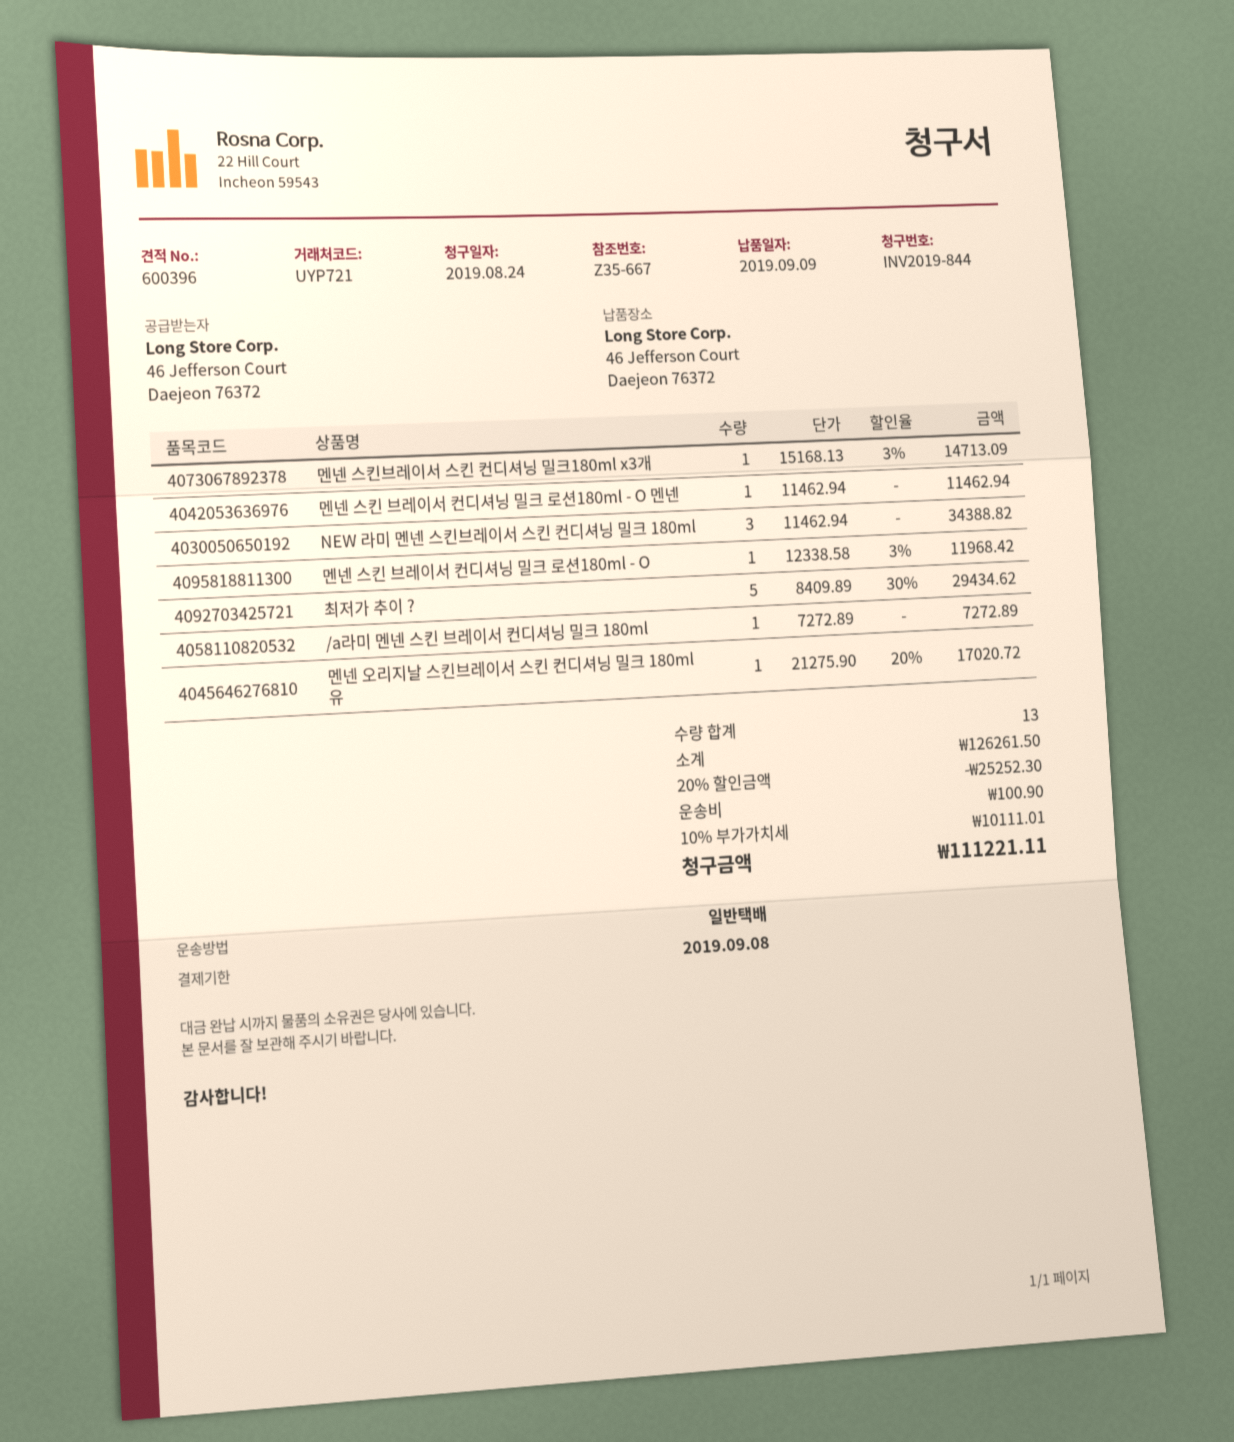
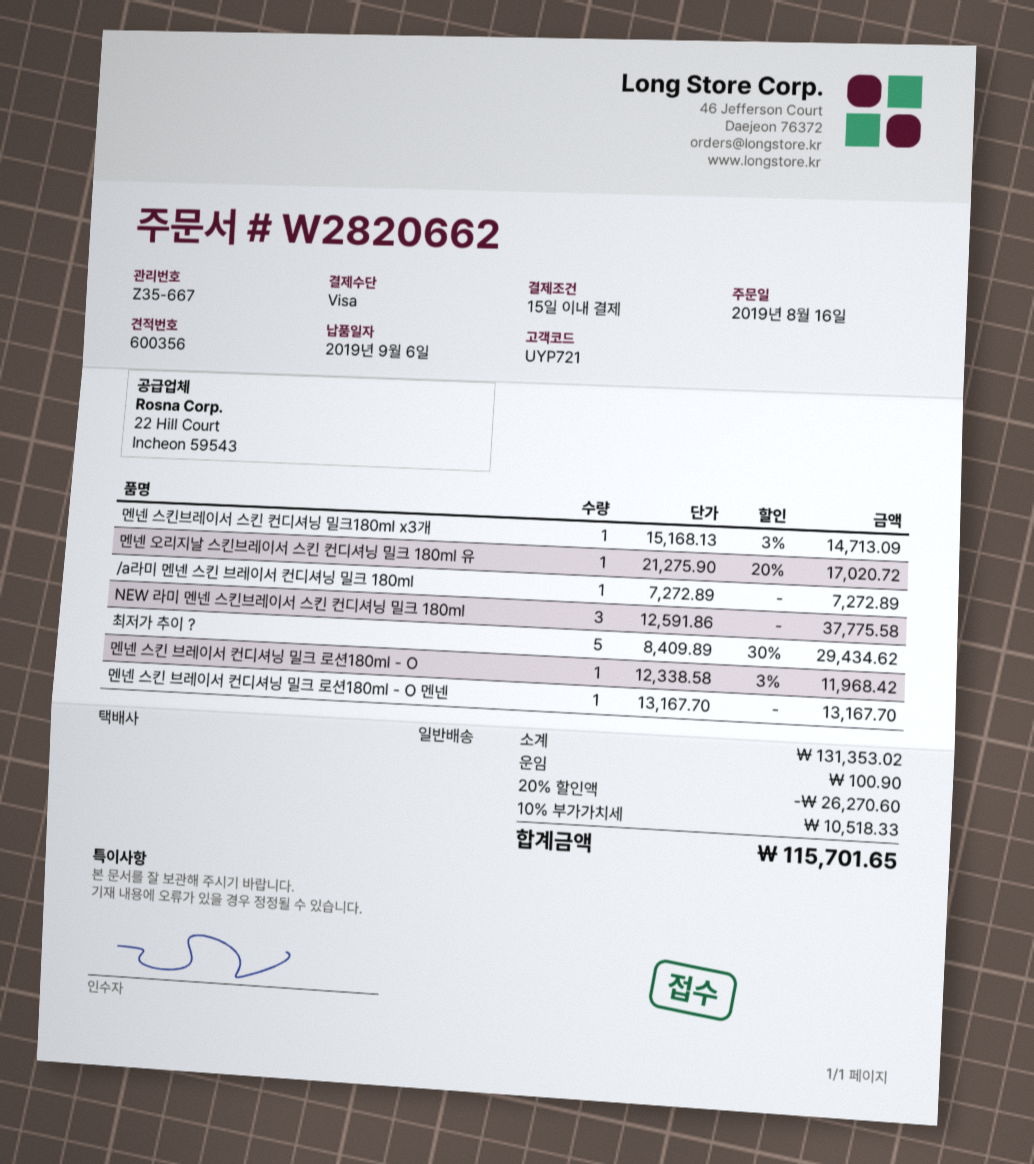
quote number: 600396 -> 600356
delivery date: 2019-09-09 -> 2019-09-06
멘넨 스킨 브레이서 컨디셔닝 밀크 로션180ml - O 멘넨: 1 x 11462.94 = 11462.94 -> 1 x 13167.70 = 13167.70
NEW 라미 멘넨 스킨브레이서 스킨 컨디셔닝 밀크 180ml: 3 x 11462.94 = 34388.82 -> 3 x 12591.86 = 37775.58
subtotal: 126261.50 -> 131353.02
discount: 20% = 25252.30 -> 20% = 26270.60
tax: 10% = 10111.01 -> 10% = 10518.33
total: 111221.11 -> 115701.65

